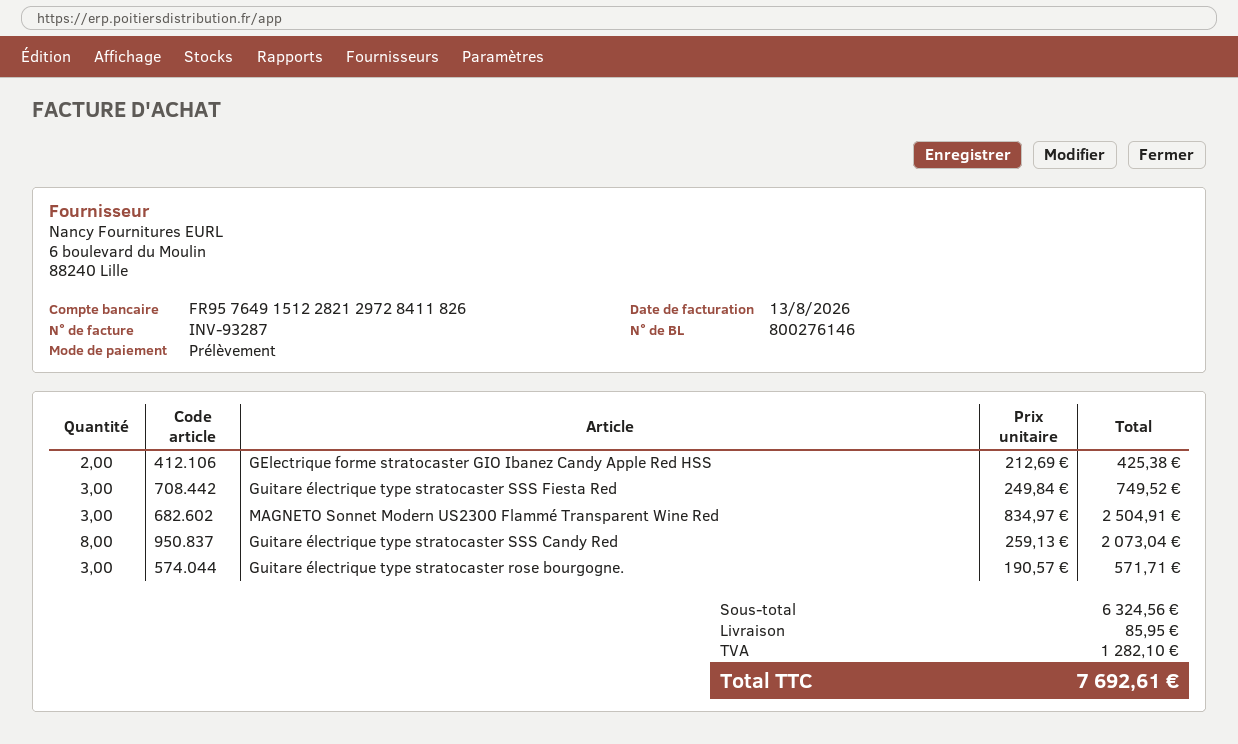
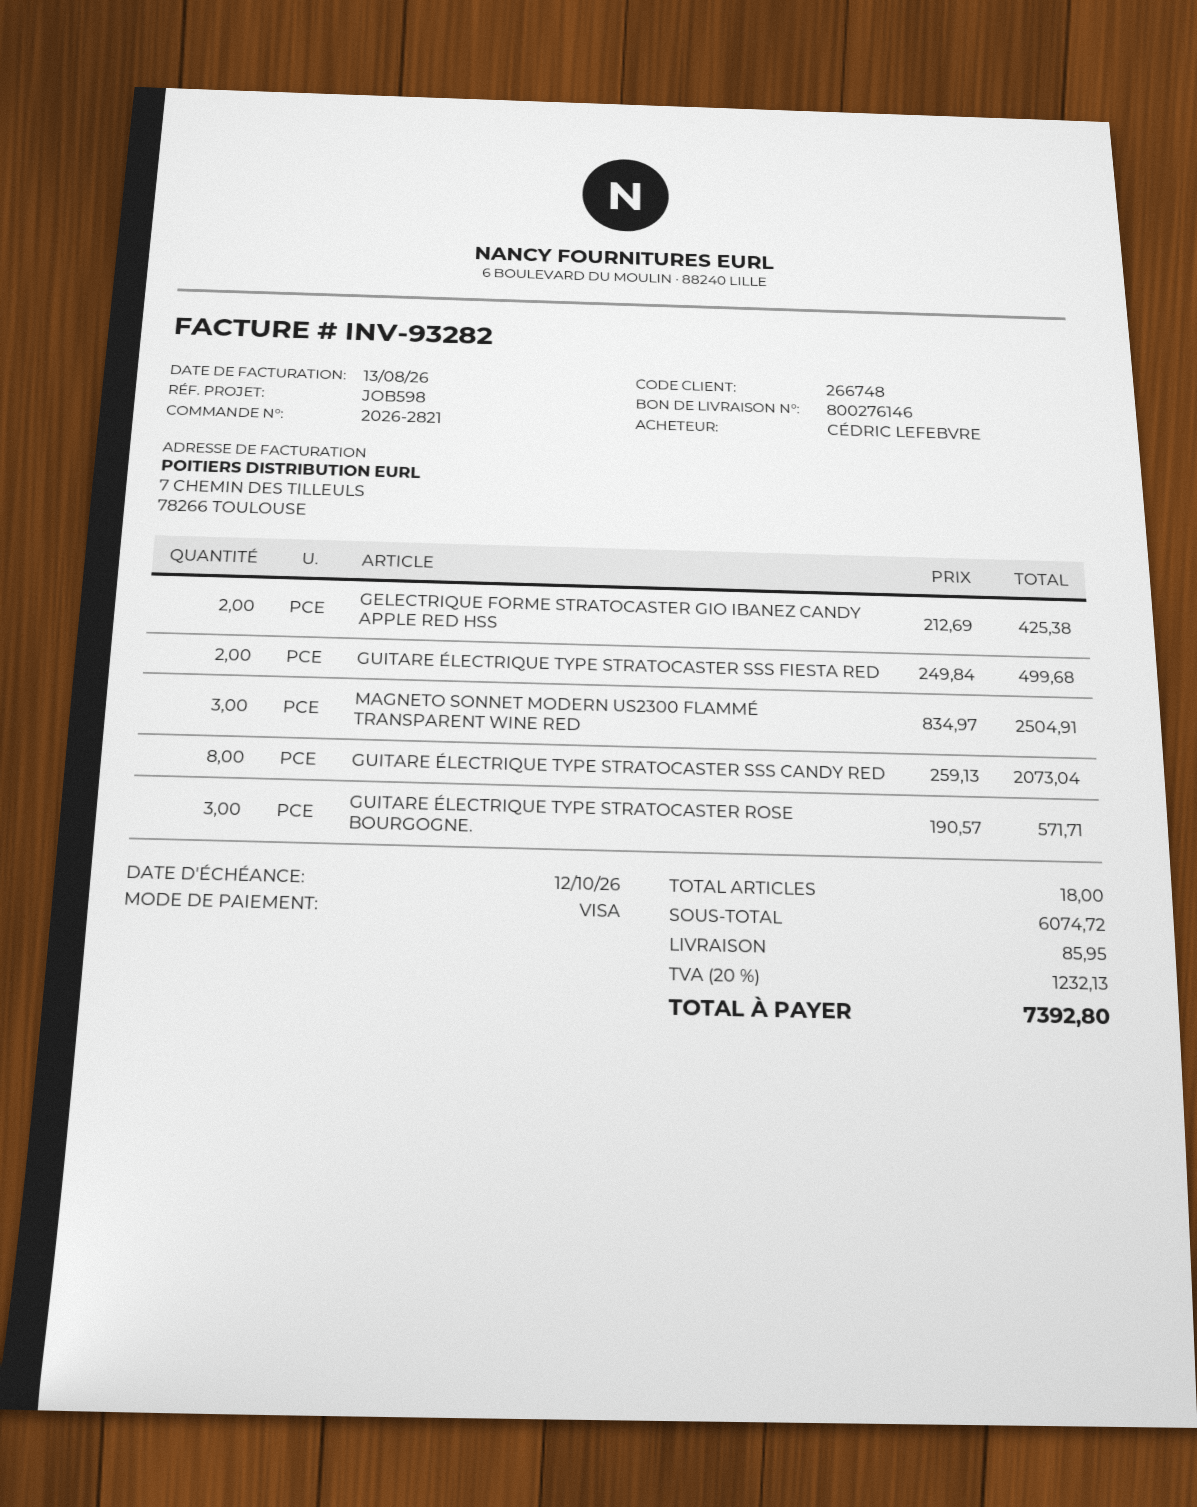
invoice number: INV-93287 -> INV-93282
payment method: direct debit -> Visa
Guitare électrique type stratocaster SSS Fiesta Red: 3 x 249.84 = 749.52 -> 2 x 249.84 = 499.68
subtotal: 6324.56 -> 6074.72
tax: 1282.10 -> 1232.13
total: 7692.61 -> 7392.80

